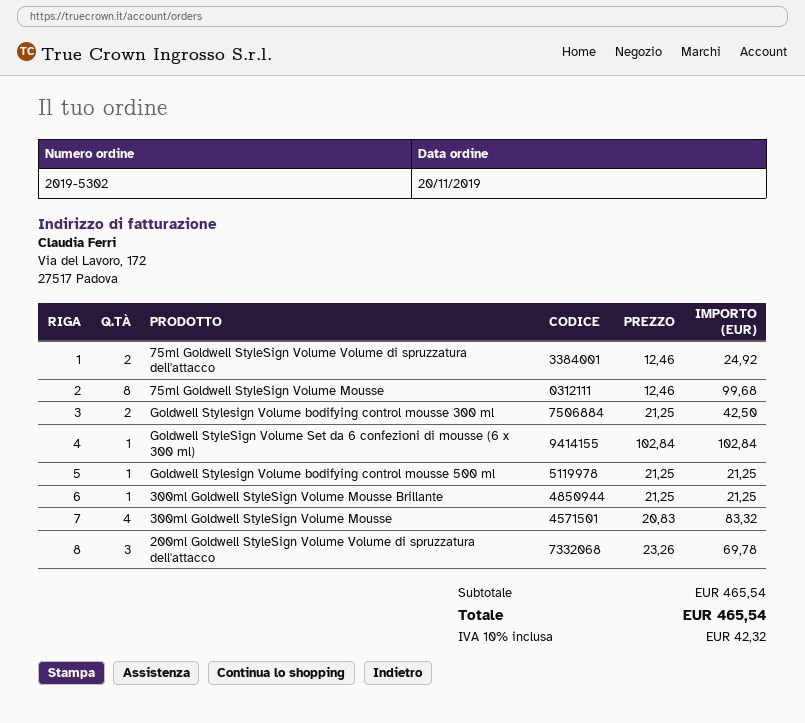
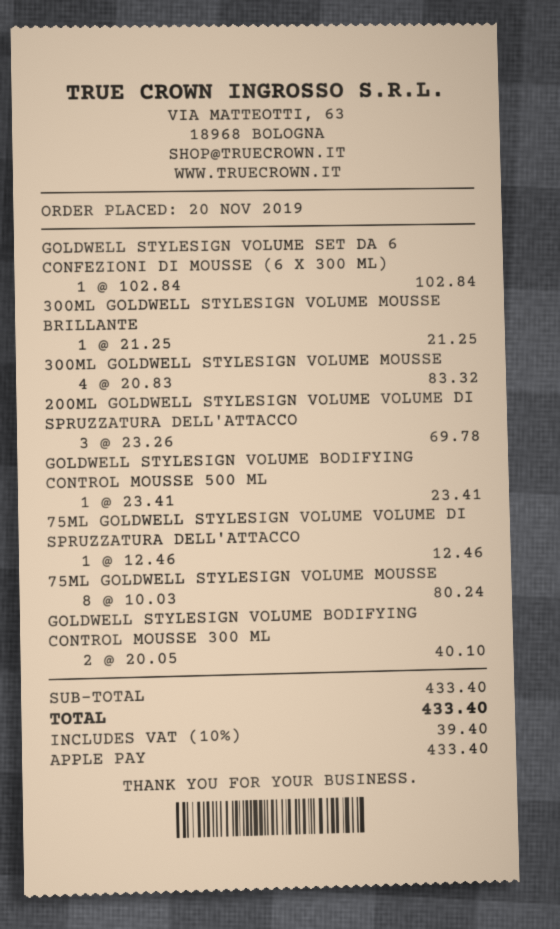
75ml Goldwell StyleSign Volume Volume di spruzzatura dell'attacco: 2 x 12.46 = 24.92 -> 1 x 12.46 = 12.46
75ml Goldwell StyleSign Volume Mousse: 8 x 12.46 = 99.68 -> 8 x 10.03 = 80.24
Goldwell Stylesign Volume bodifying control mousse 300 ml: 2 x 21.25 = 42.50 -> 2 x 20.05 = 40.10
Goldwell Stylesign Volume bodifying control mousse 500 ml: 1 x 21.25 = 21.25 -> 1 x 23.41 = 23.41
subtotal: 465.54 -> 433.40
tax: 10% = 42.32 -> 10% = 39.40
total: 465.54 -> 433.40

